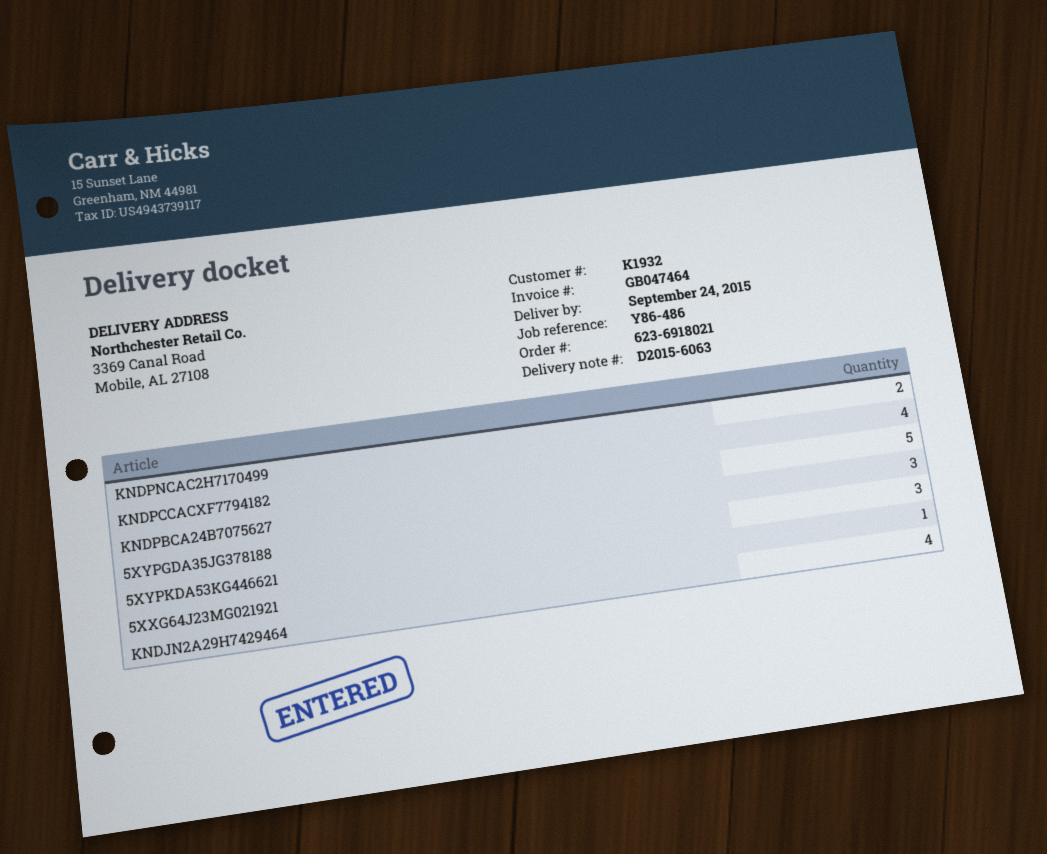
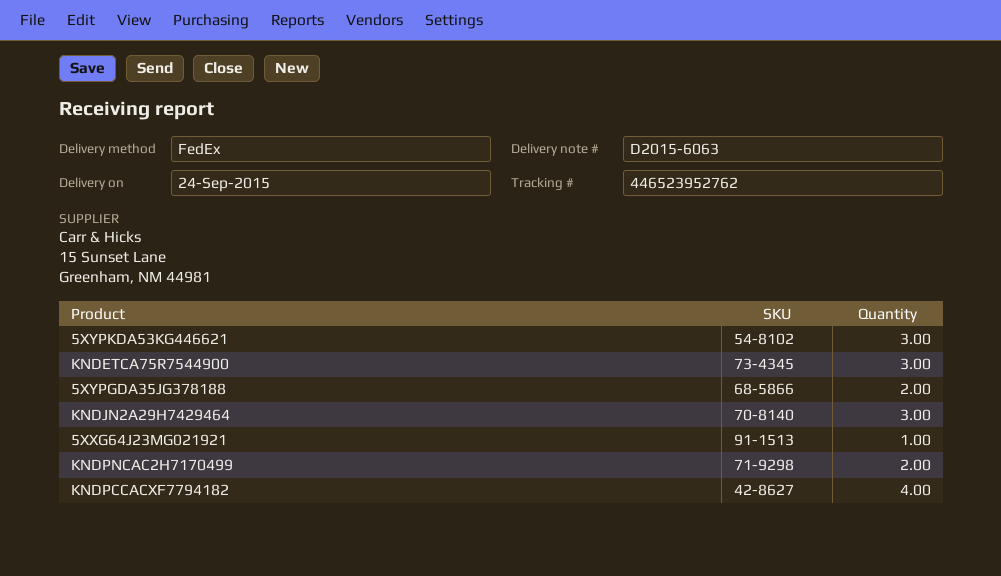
KNDPBCA24B7075627: 5 -> none
5XYPGDA35JG378188: 3 -> 2
KNDJN2A29H7429464: 4 -> 3
KNDETCA75R7544900: none -> 3

